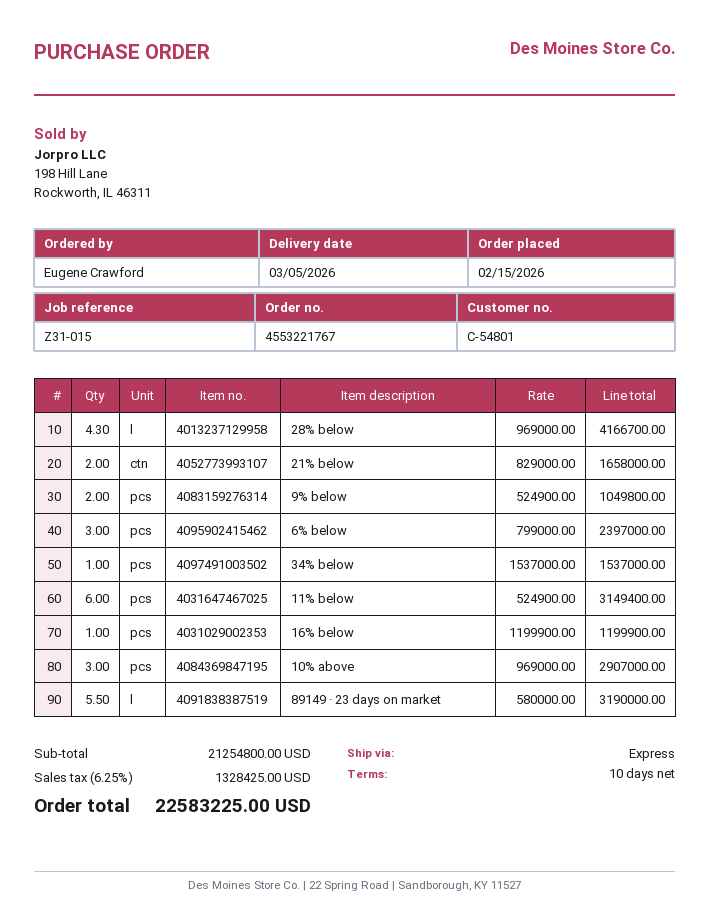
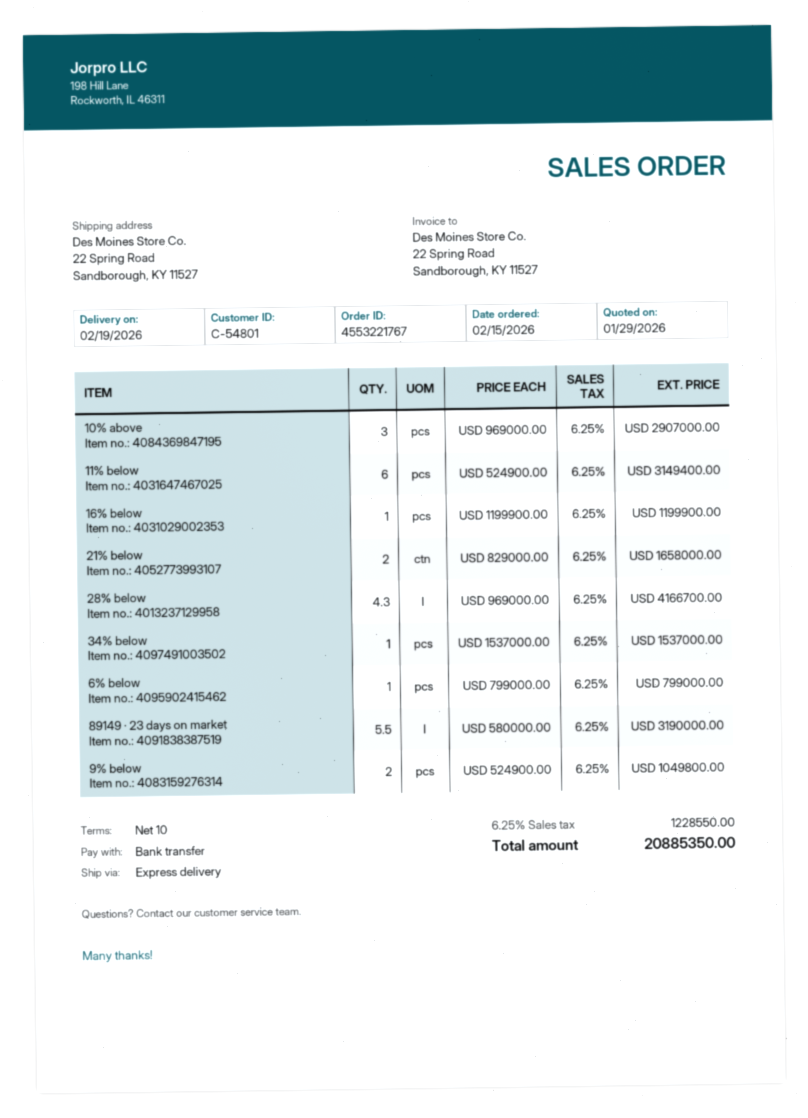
delivery date: 2026-03-05 -> 2026-02-19
6% below: 3 x 799000.00 = 2397000.00 -> 1 x 799000.00 = 799000.00
tax: 6.25% = 1328425.00 -> 6.25% = 1228550.00
total: 22583225.00 -> 20885350.00

